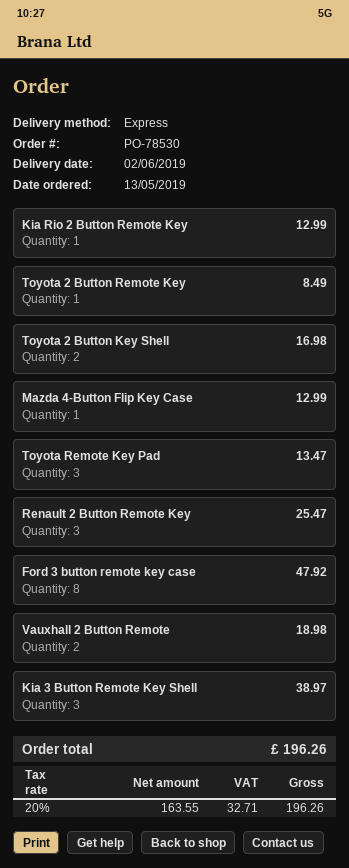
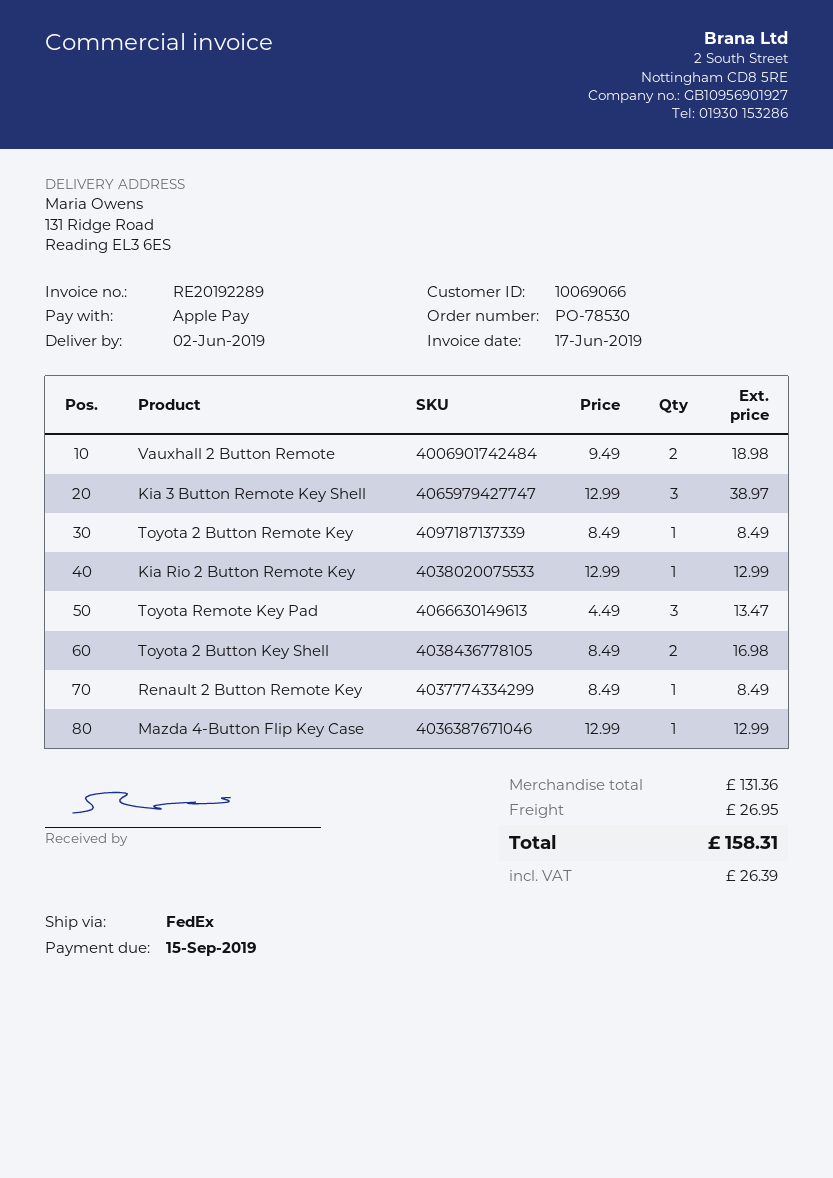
shipping method: express -> FedEx
Renault 2 Button Remote Key: 3 for 25.47 -> 1 for 8.49
Ford 3 button remote key case: 8 for 47.92 -> none
shipping: none -> 26.95
tax: 32.71 -> 26.39
total: 196.26 -> 158.31

